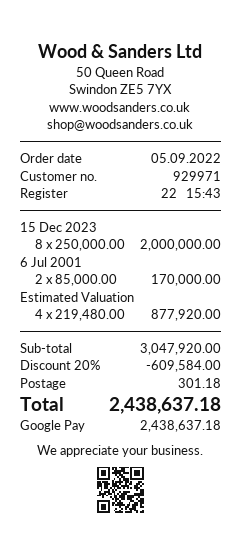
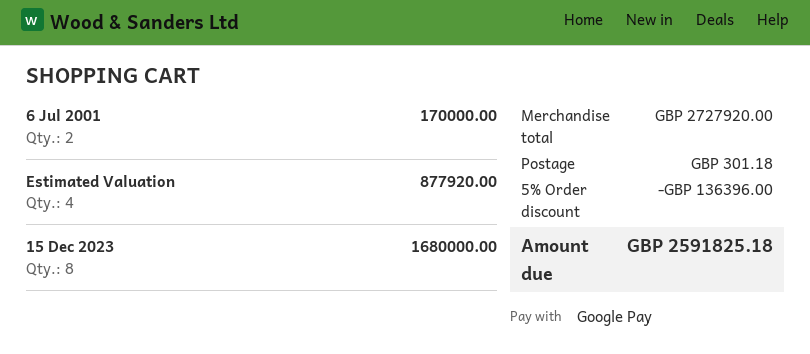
15 Dec 2023: 8 for 2000000.00 -> 8 for 1680000.00
subtotal: 3047920.00 -> 2727920.00
discount: 20% = 609584.00 -> 5% = 136396.00
total: 2438637.18 -> 2591825.18

